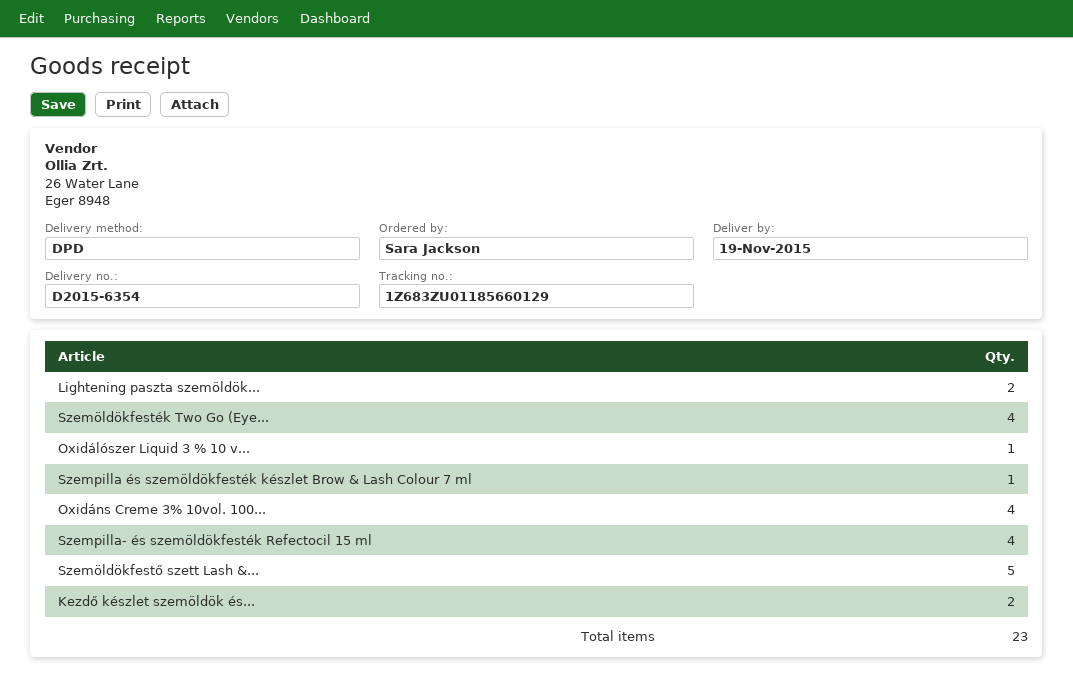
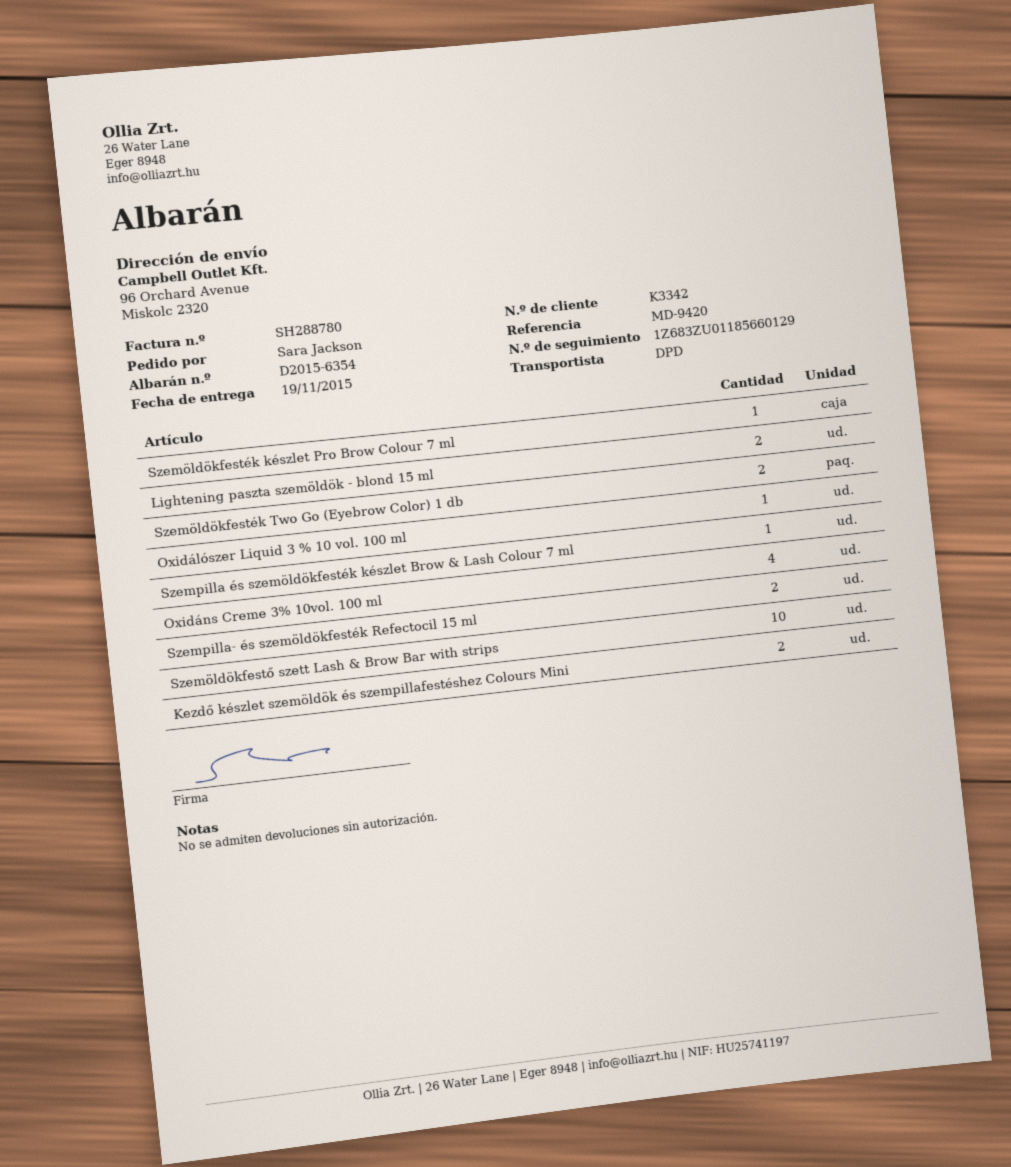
Szemöldökfesték Two Go (Eye...: 4 -> 2
Szempilla- és szemöldökfesték Refectocil 15 ml: 4 -> 2
Szemöldökfestő szett Lash &...: 5 -> 10
Szemöldökfesték készlet Pro Brow Colour 7 ml: none -> 1

